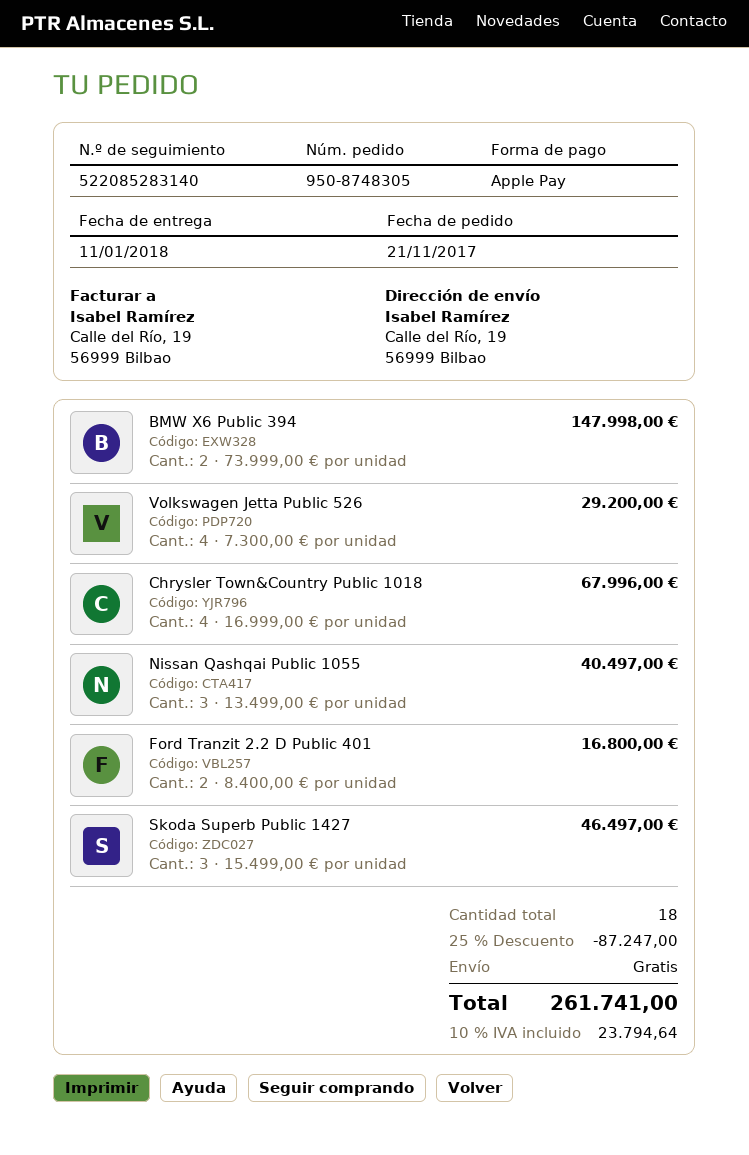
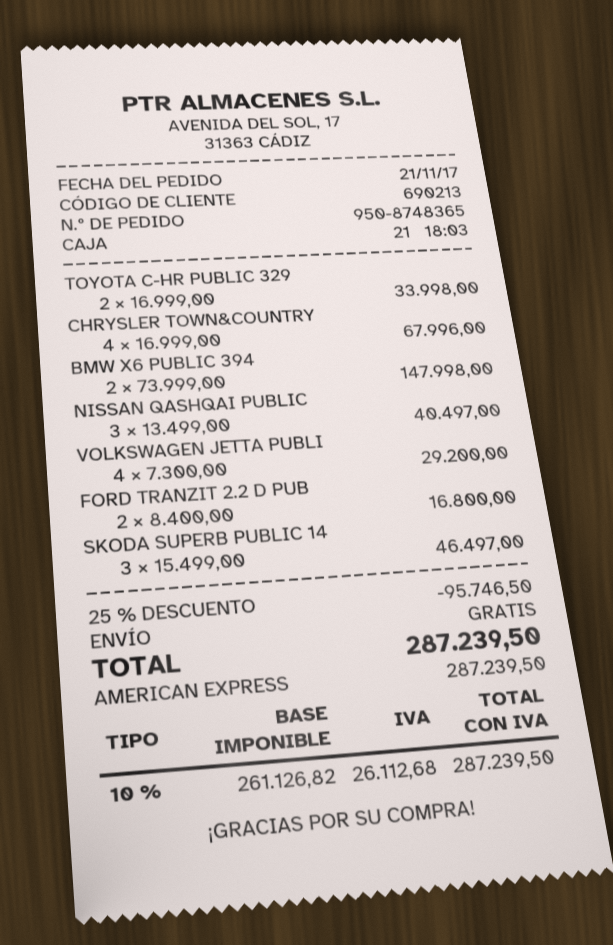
order number: 950-8748305 -> 950-8748365
payment method: Apple Pay -> American Express
TOYOTA C-HR PUBLIC 329: none -> 2 x 16999.00 = 33998.00
discount: 25% = 87247.00 -> 25% = 95746.50
tax: 10% = 23794.64 -> 10% = 26112.68
total: 261741.00 -> 287239.50

